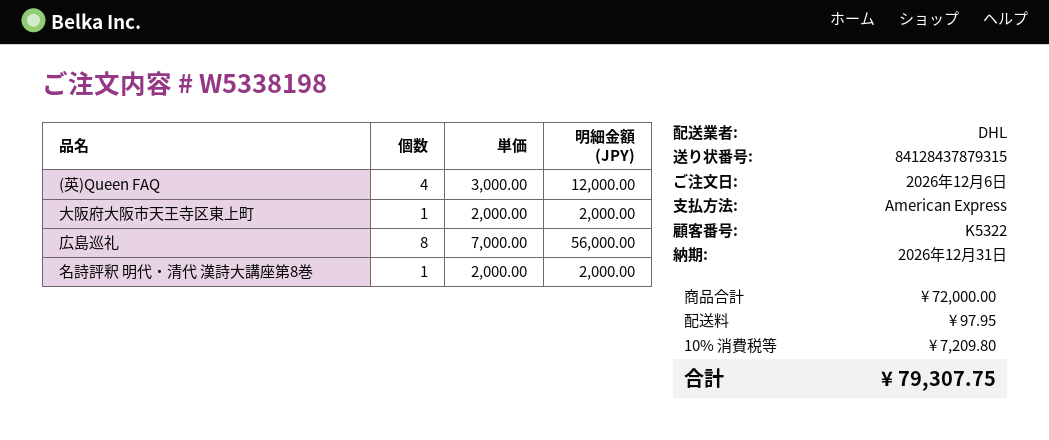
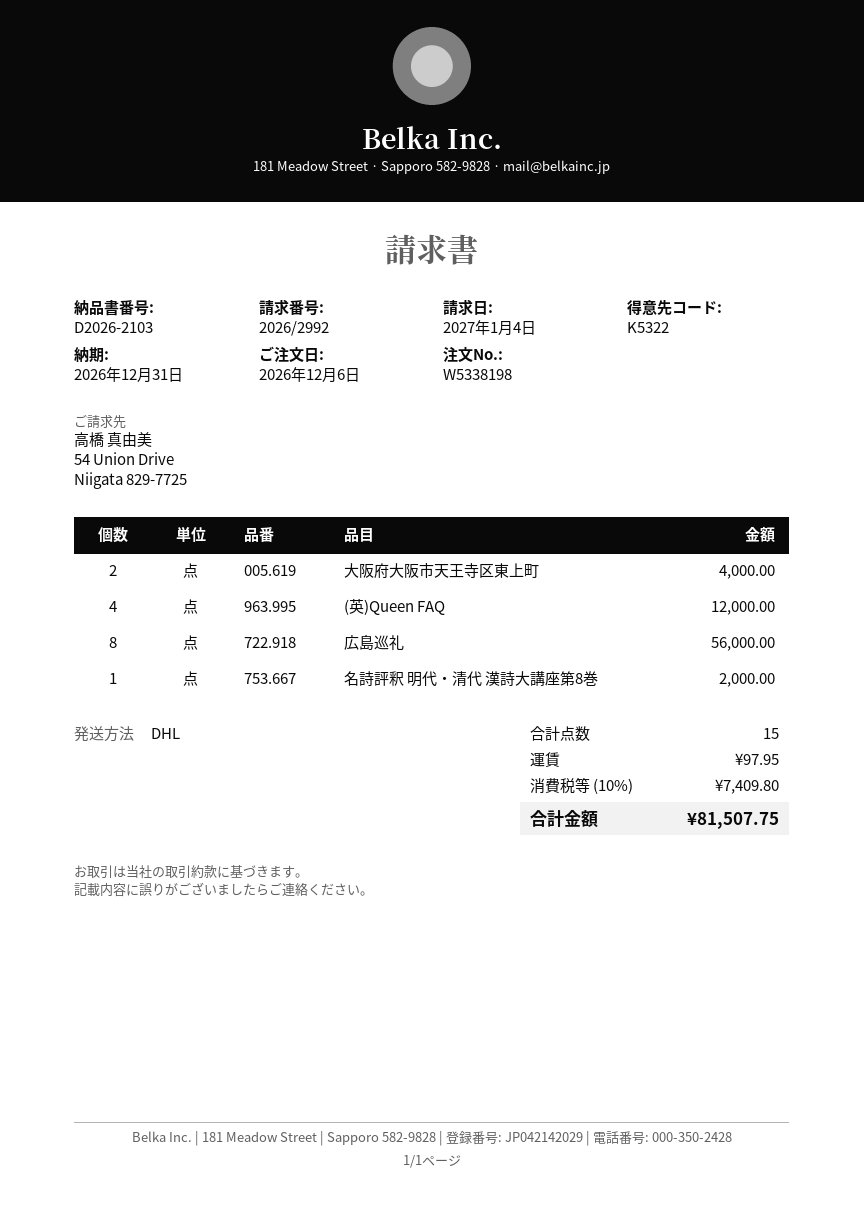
大阪府大阪市天王寺区東上町: 1 for 2000.00 -> 2 for 4000.00
tax: 10% = 7209.80 -> 10% = 7409.80
total: 79307.75 -> 81507.75

